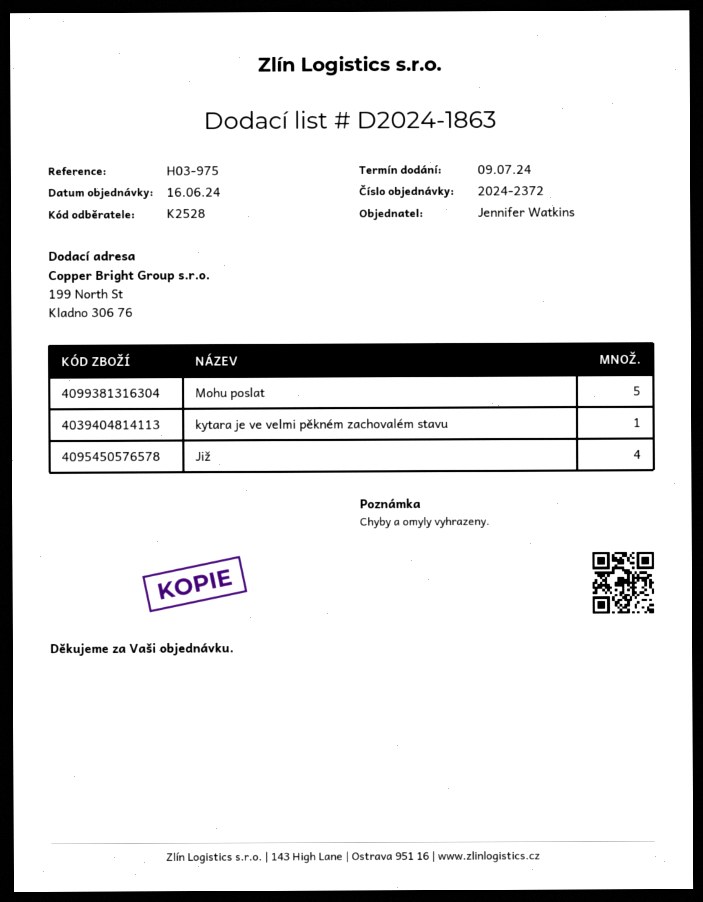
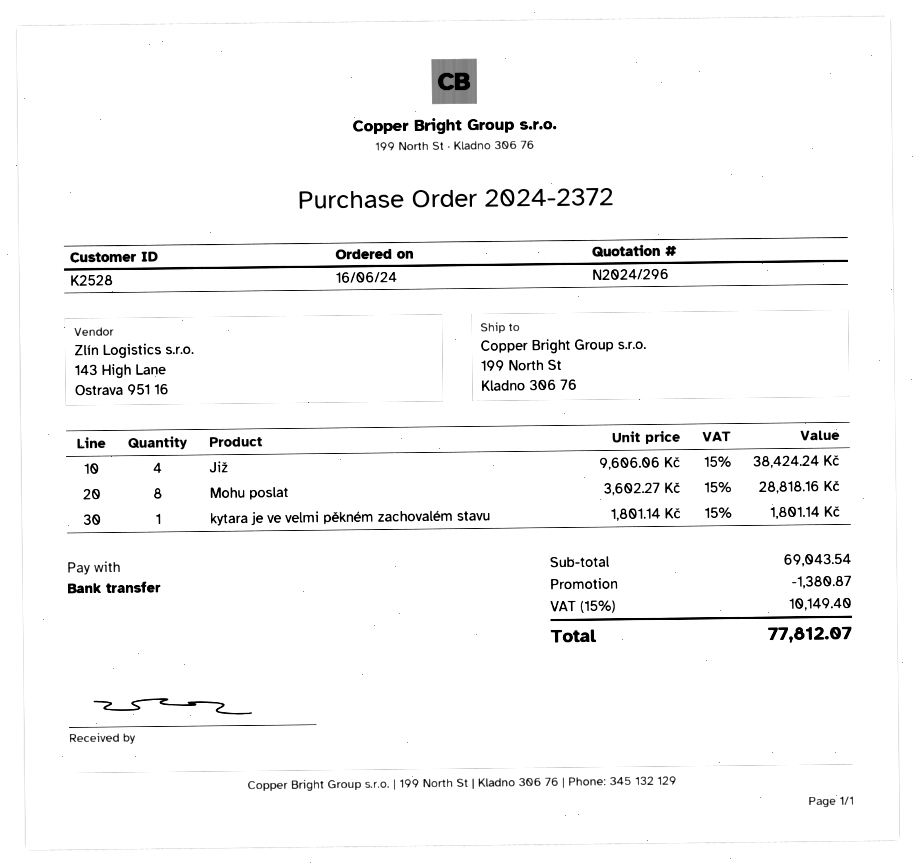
Mohu poslat: 5 -> 8

